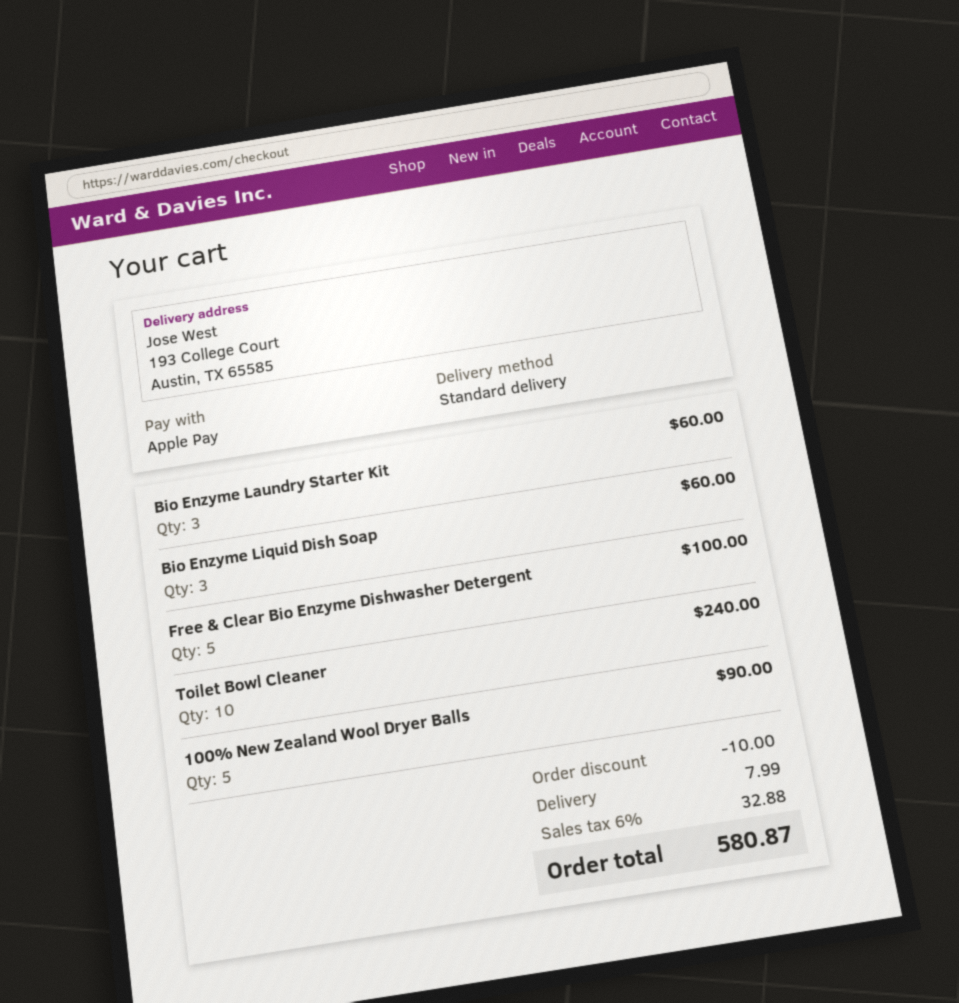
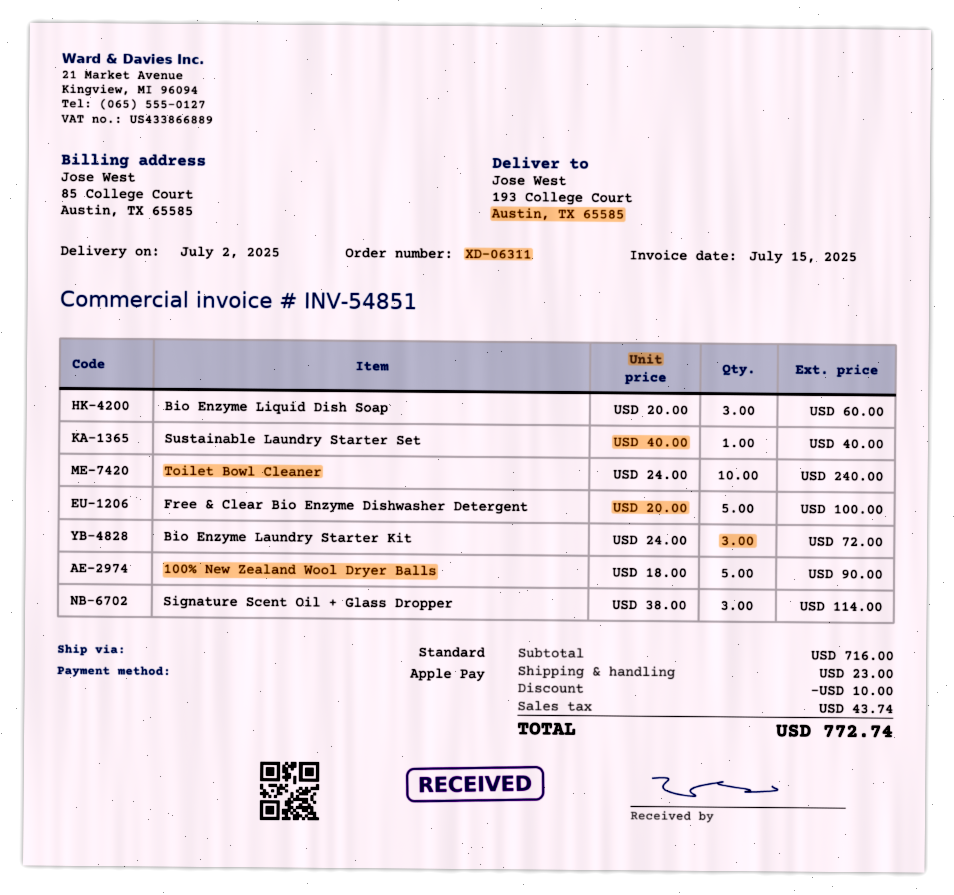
Bio Enzyme Laundry Starter Kit: 3 for 60.00 -> 3 for 72.00
Sustainable Laundry Starter Set: none -> 1 for 40.00
Signature Scent Oil + Glass Dropper: none -> 3 for 114.00
shipping: 7.99 -> 23.00
tax: 32.88 -> 43.74
total: 580.87 -> 772.74

